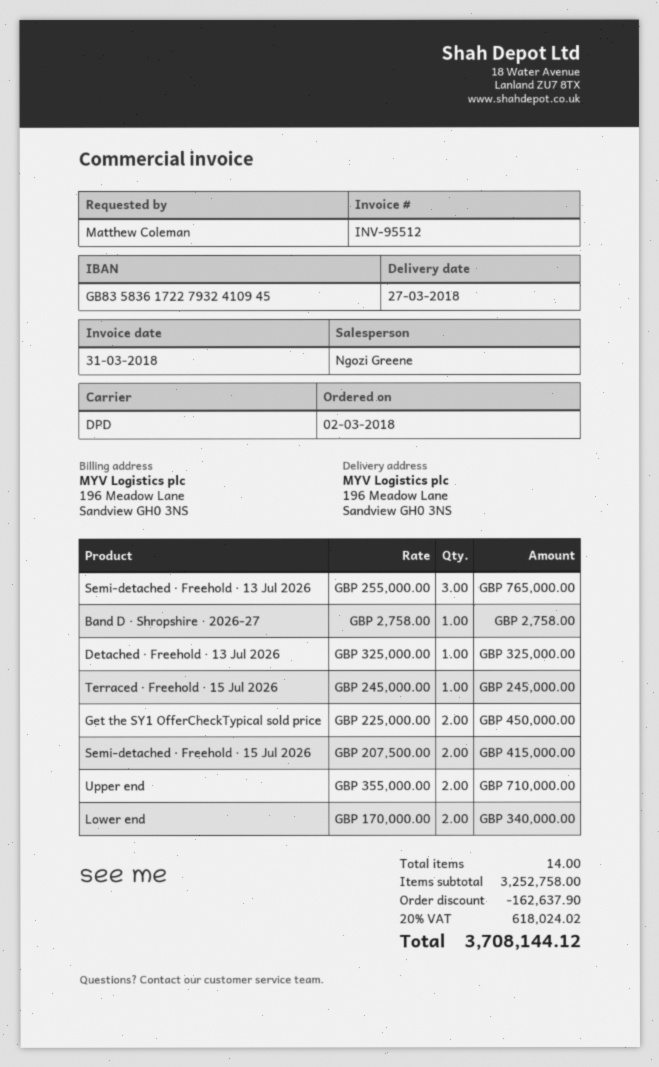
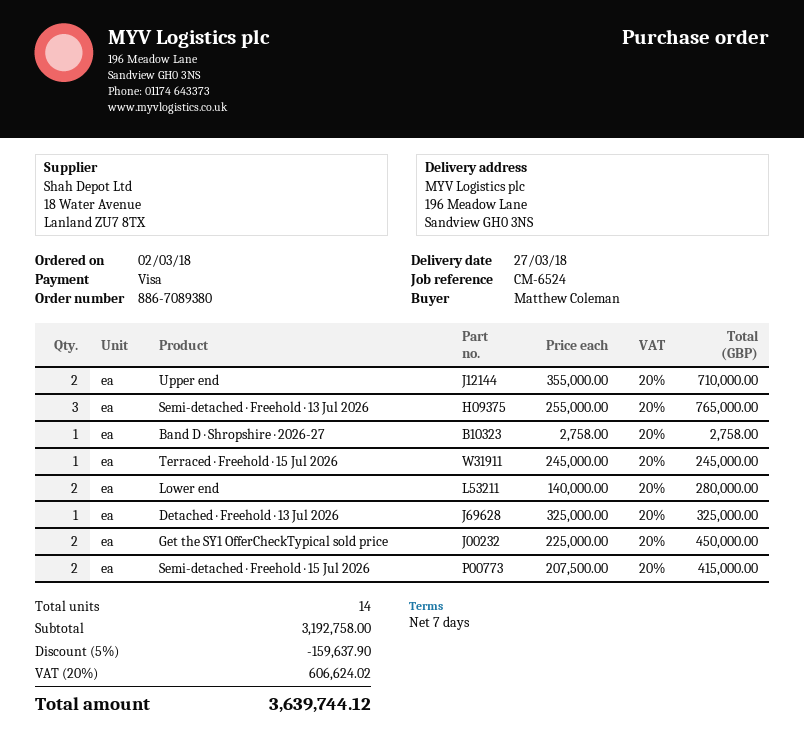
Lower end: 2 x 170000.00 = 340000.00 -> 2 x 140000.00 = 280000.00
subtotal: 3252758.00 -> 3192758.00
discount: 162637.90 -> 159637.90
tax: 20% = 618024.02 -> 20% = 606624.02
total: 3708144.12 -> 3639744.12

